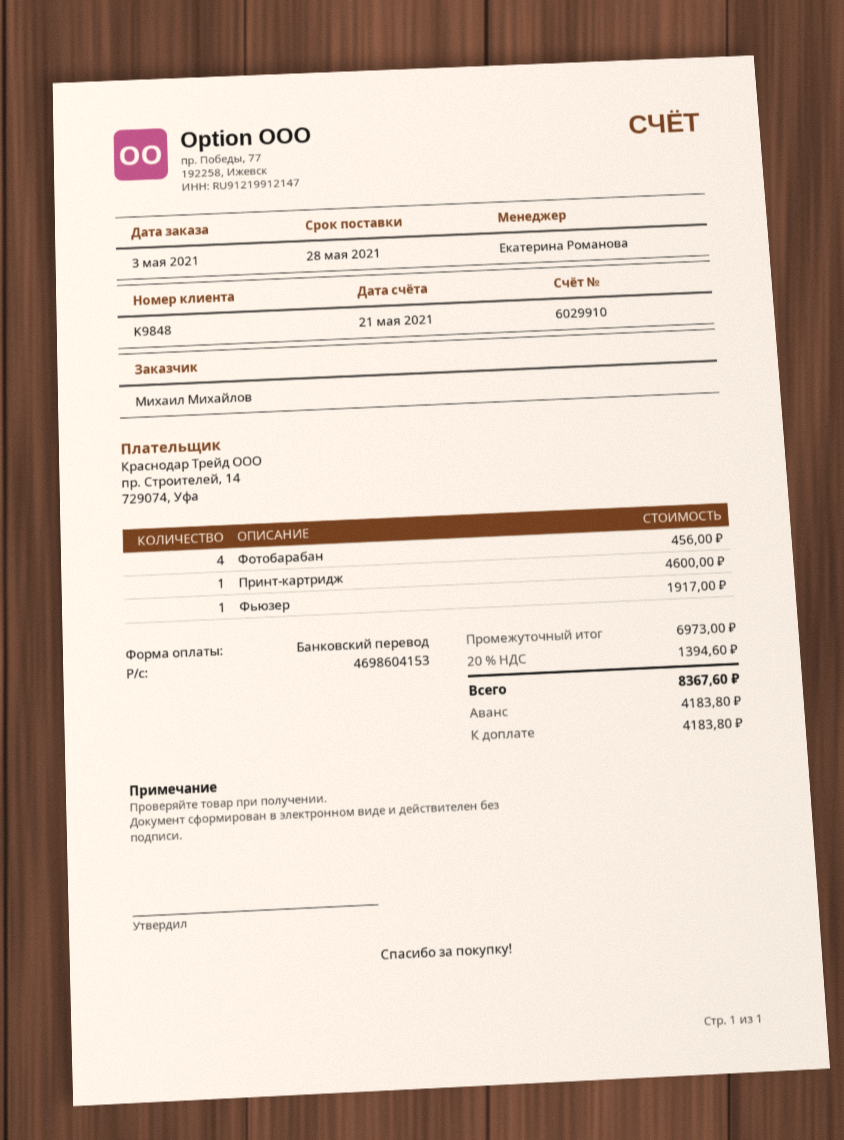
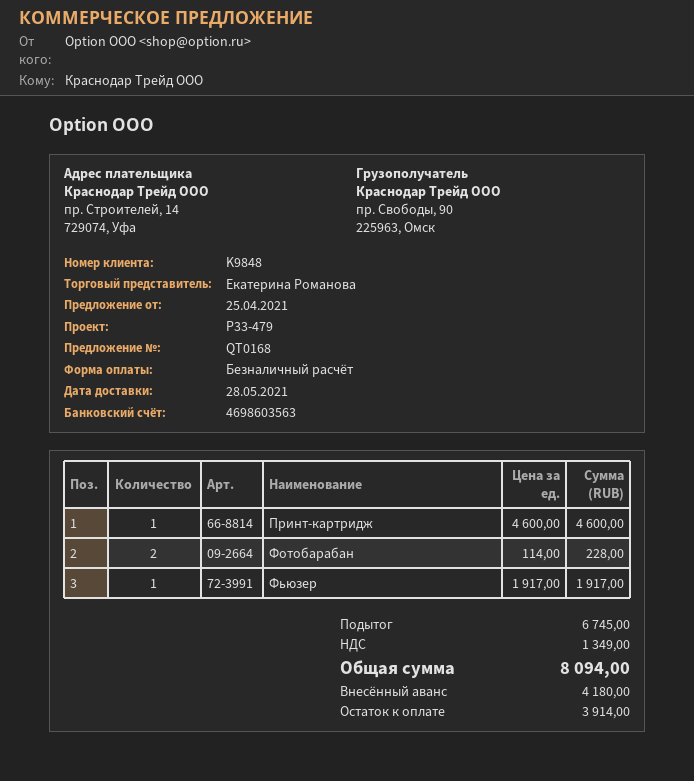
bank account: 4698604153 -> 4698603563
Фотобарабан: 4 for 456.00 -> 2 for 228.00
subtotal: 6973.00 -> 6745.00
tax: 1394.60 -> 1349.00
total: 8367.60 -> 8094.00
deposit: 4183.80 -> 4180.00
balance: 4183.80 -> 3914.00

